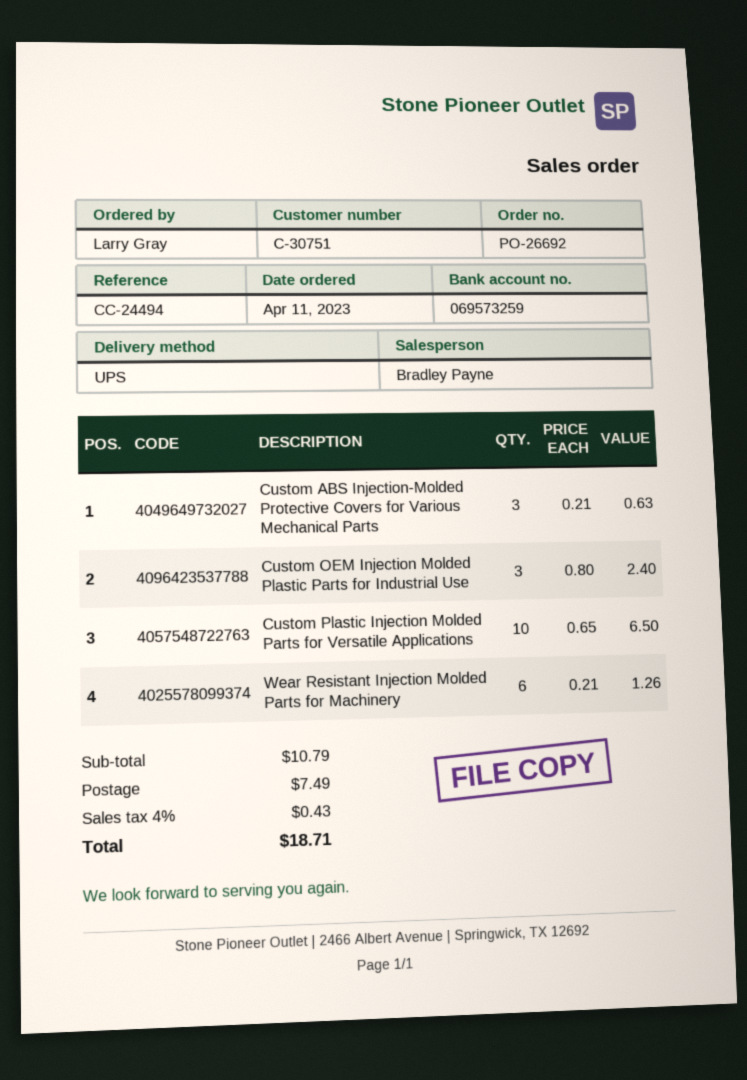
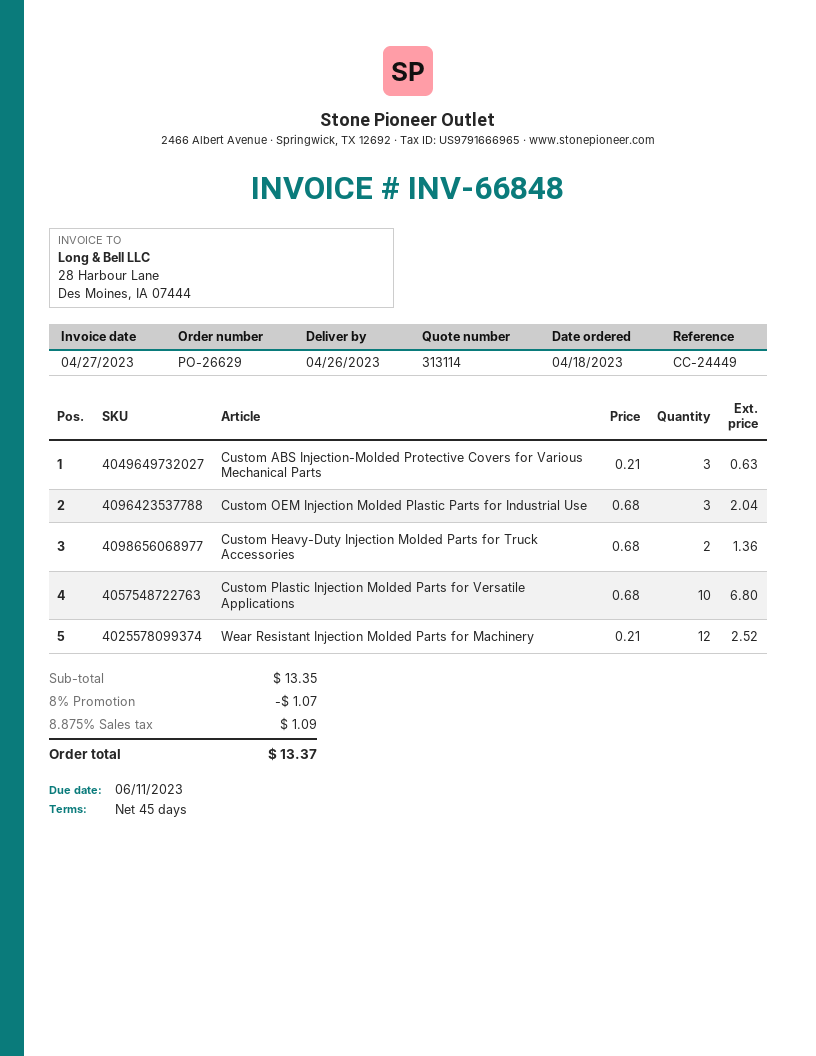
order number: PO-26692 -> PO-26629
order date: 2023-04-11 -> 2023-04-18
reference: CC-24494 -> CC-24449
Custom OEM Injection Molded Plastic Parts for Industrial Use: 3 x 0.80 = 2.40 -> 3 x 0.68 = 2.04
Custom Plastic Injection Molded Parts for Versatile Applications: 10 x 0.65 = 6.50 -> 10 x 0.68 = 6.80
Wear Resistant Injection Molded Parts for Machinery: 6 x 0.21 = 1.26 -> 12 x 0.21 = 2.52
Custom Heavy-Duty Injection Molded Parts for Truck Accessories: none -> 2 x 0.68 = 1.36
subtotal: 10.79 -> 13.35
discount: none -> 8% = 1.07
shipping: 7.49 -> none
tax: 4% = 0.43 -> 8.875% = 1.09
total: 18.71 -> 13.37

